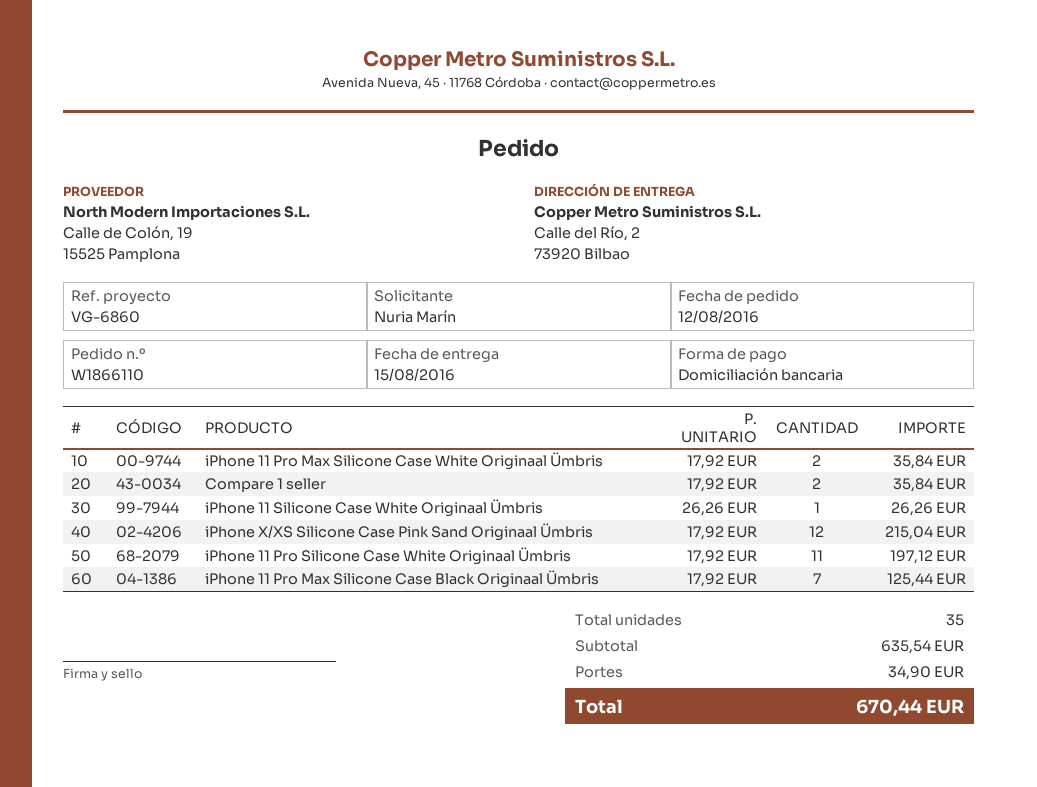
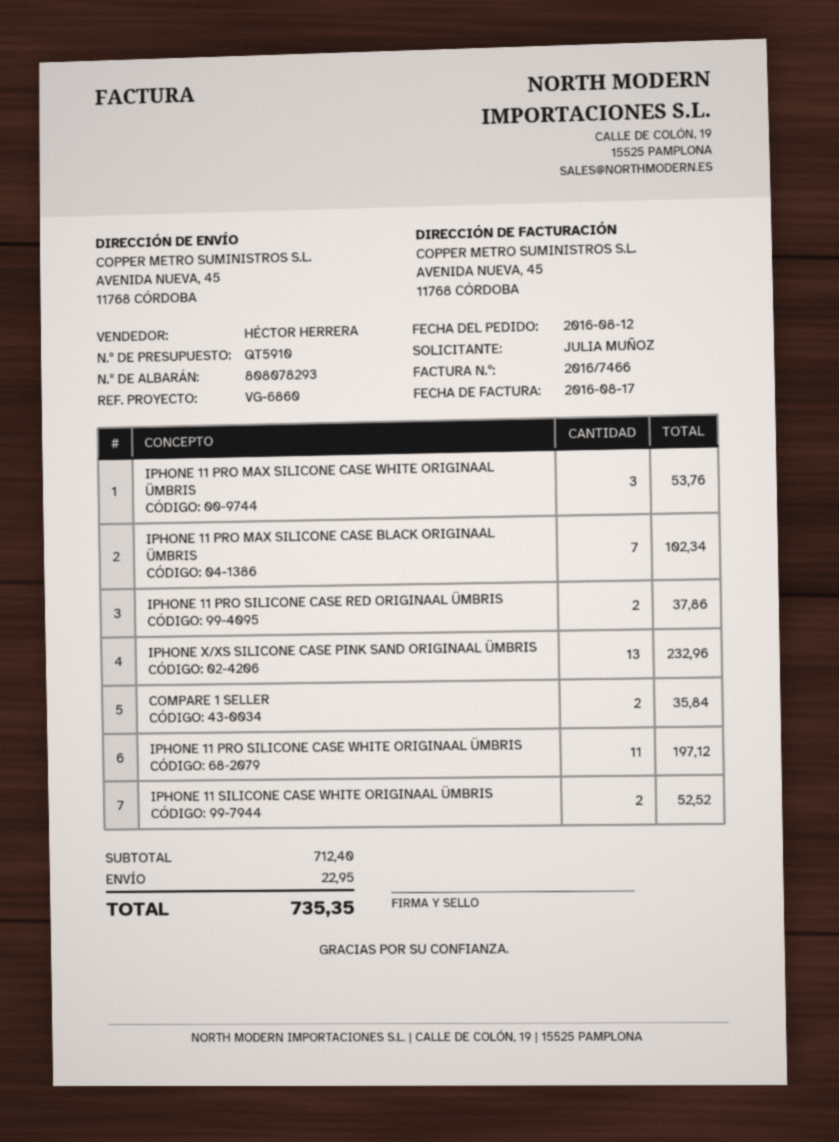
ordered by: Nuria Marín -> JULIA MUÑOZ
ship to: Calle del Río, 2, 73920 Bilbao -> AVENIDA NUEVA, 45, 11768 CÓRDOBA
iPhone 11 Pro Max Silicone Case White Originaal Ümbris: 2 for 35.84 -> 3 for 53.76
iPhone 11 Silicone Case White Originaal Ümbris: 1 for 26.26 -> 2 for 52.52
iPhone X/XS Silicone Case Pink Sand Originaal Ümbris: 12 for 215.04 -> 13 for 232.96
iPhone 11 Pro Max Silicone Case Black Originaal Ümbris: 7 for 125.44 -> 7 for 102.34
IPHONE 11 PRO SILICONE CASE RED ORIGINAAL ÜMBRIS: none -> 2 for 37.86
subtotal: 635.54 -> 712.40
shipping: 34.90 -> 22.95
total: 670.44 -> 735.35

